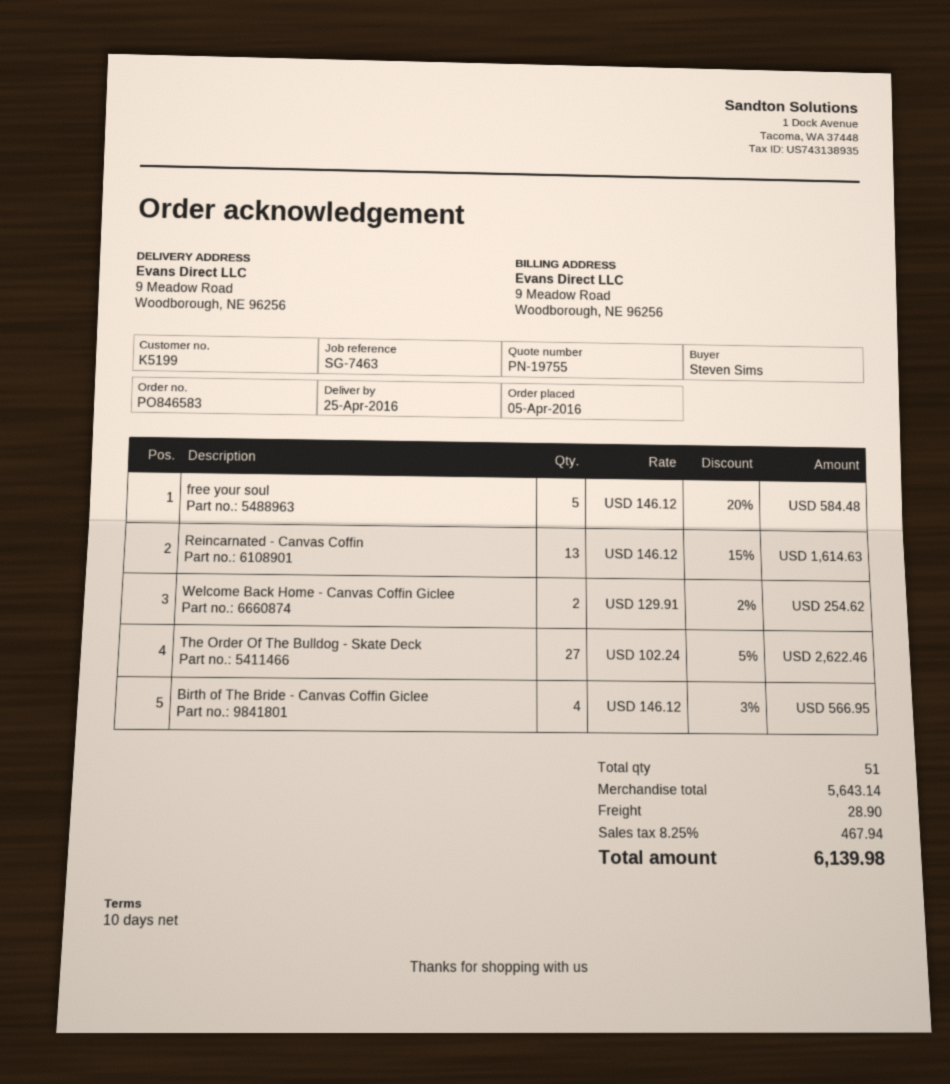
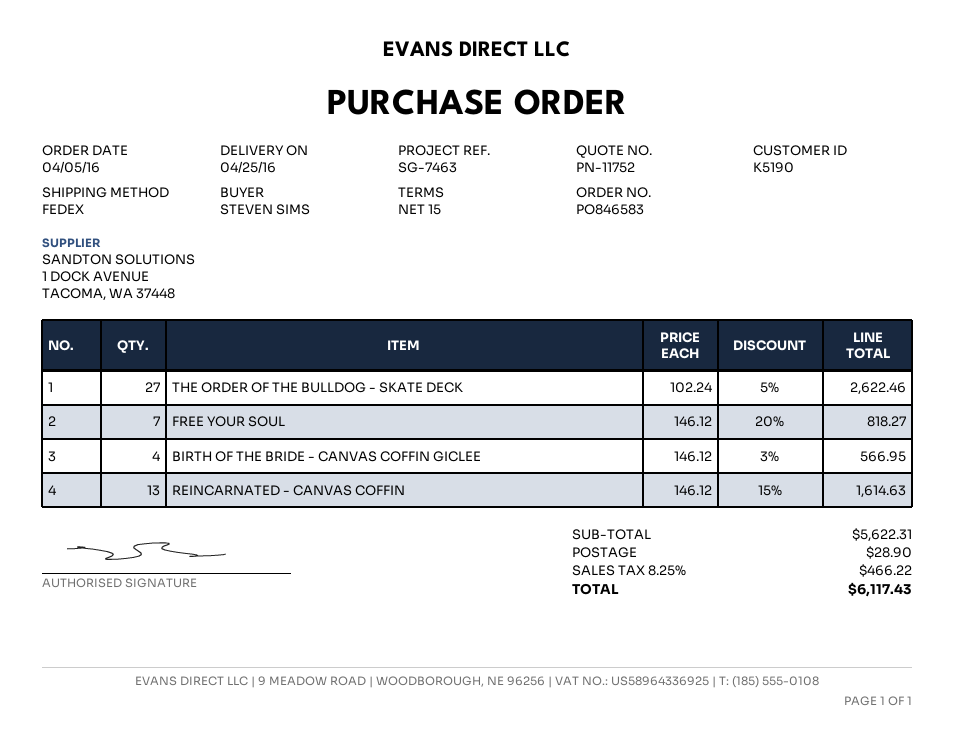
quote number: PN-19755 -> PN-11752
payment terms: 10 days -> 15 days
customer number: K5199 -> K5190
free your soul: 5 x 146.12 - 20% = 584.48 -> 7 x 146.12 - 20% = 818.27
Welcome Back Home - Canvas Coffin Giclee: 2 x 129.91 - 2% = 254.62 -> none
subtotal: 5643.14 -> 5622.31
tax: 8.25% = 467.94 -> 8.25% = 466.22
total: 6139.98 -> 6117.43

